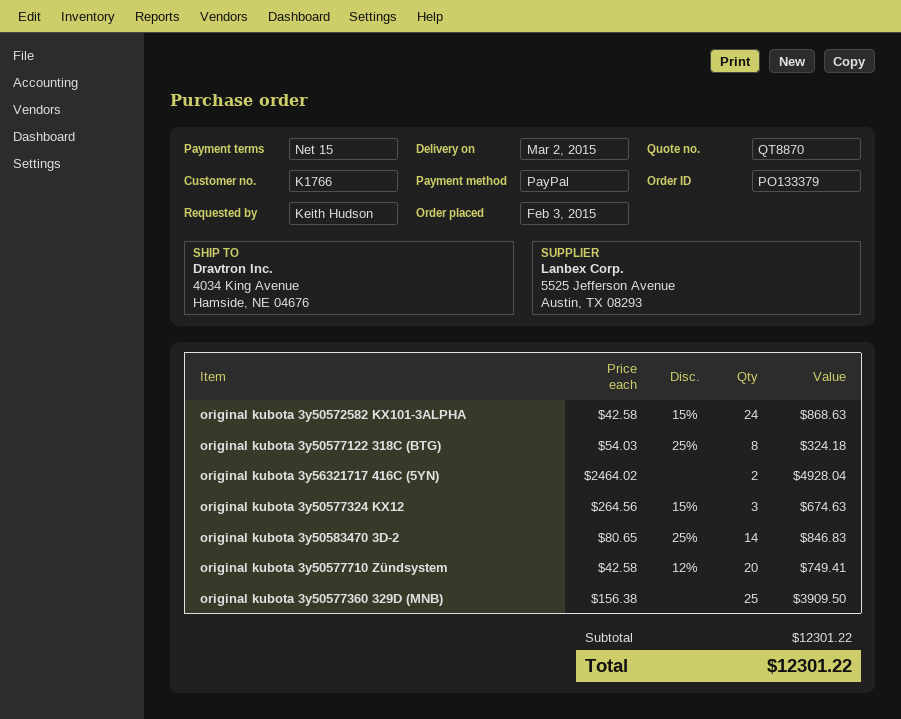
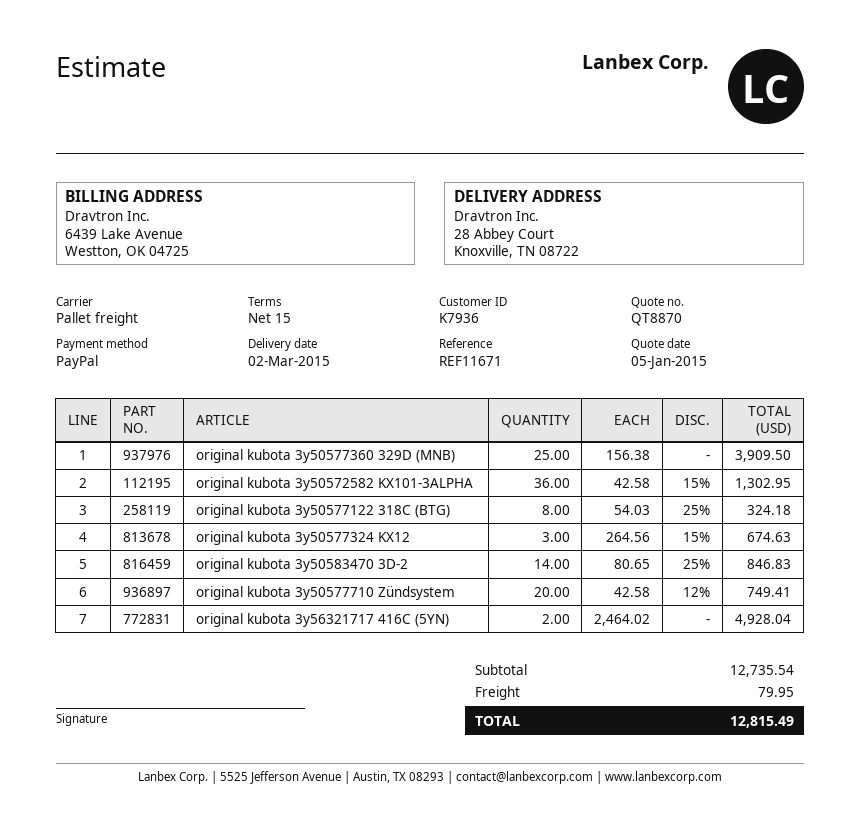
customer number: K1766 -> K7936
ship to: 4034 King Avenue, Hamside, NE 04676 -> 28 Abbey Court, Knoxville, TN 08722
original kubota 3y50572582 KX101-3ALPHA: 24 x 42.58 - 15% = 868.63 -> 36 x 42.58 - 15% = 1302.95
subtotal: 12301.22 -> 12735.54
shipping: none -> 79.95
total: 12301.22 -> 12815.49

